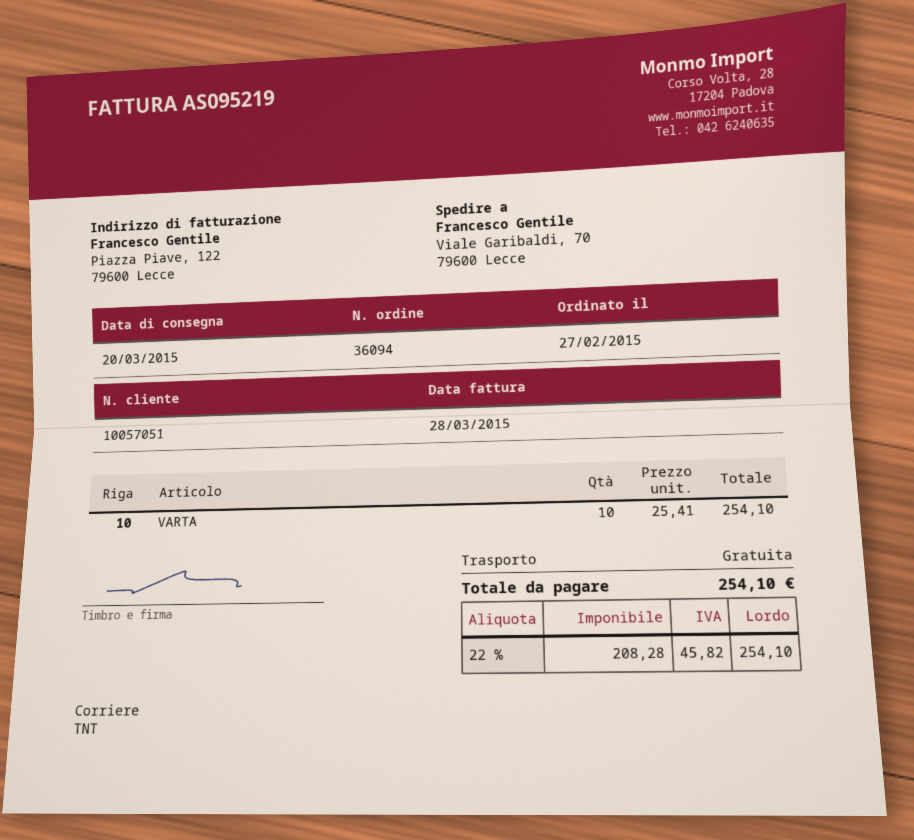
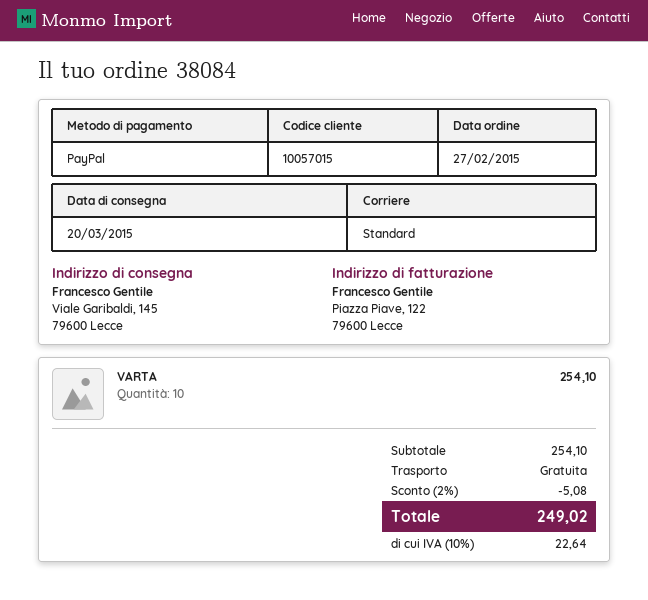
order number: 36094 -> 38084
customer number: 10057051 -> 10057015
shipping method: TNT -> standard
ship to: Viale Garibaldi, 70, 79600 Lecce -> Viale Garibaldi, 145, 79600 Lecce
discount: none -> 2% = 5.08
tax: 22% = 45.82 -> 10% = 22.64
total: 254.10 -> 249.02

